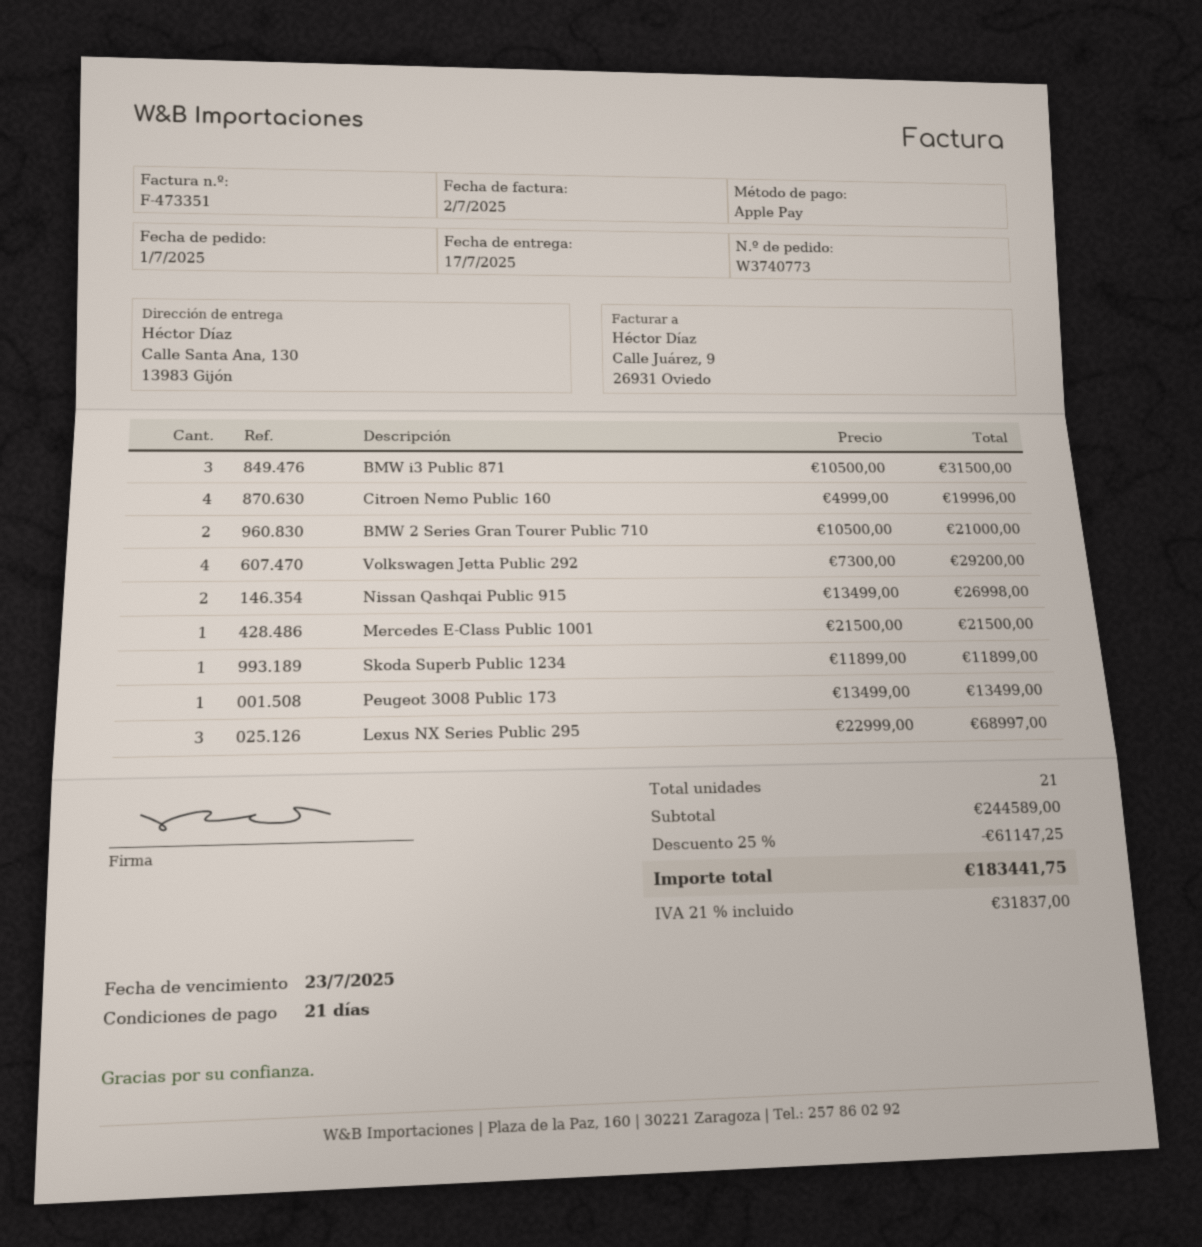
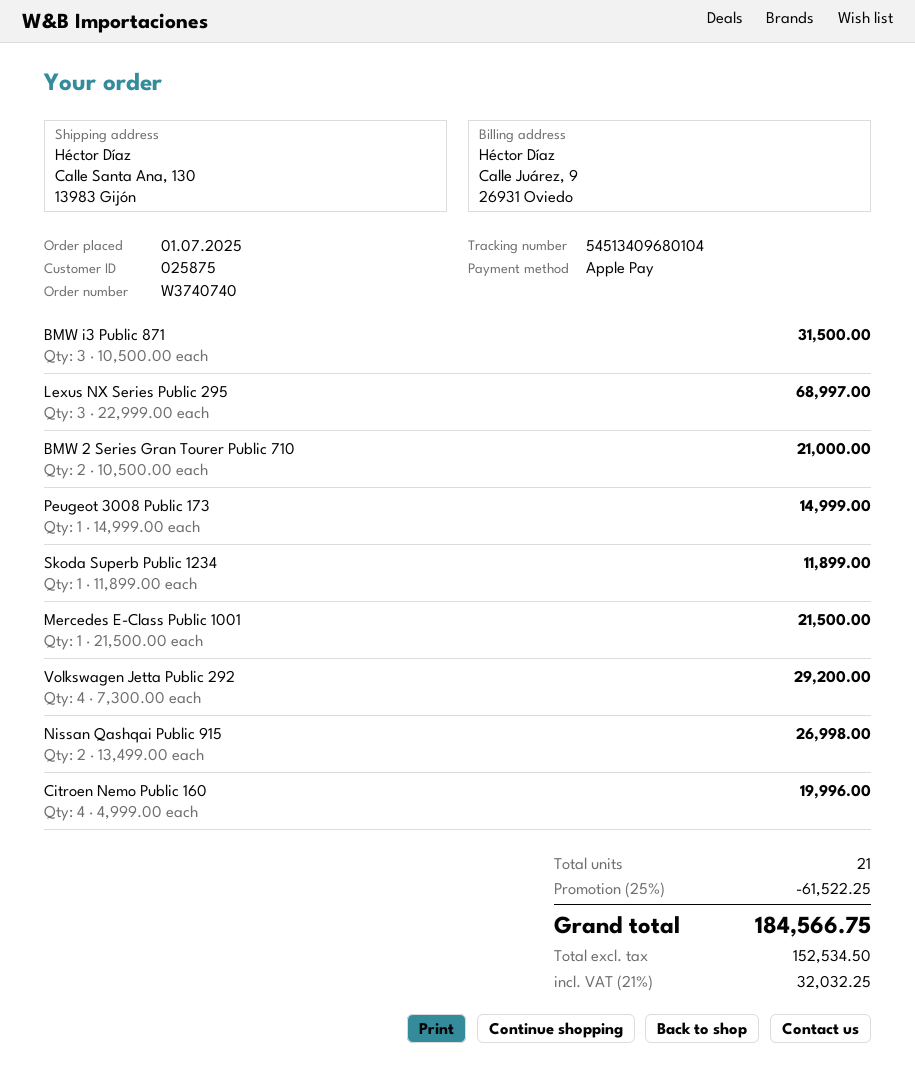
order number: W3740773 -> W3740740
Peugeot 3008 Public 173: 1 x 13499.00 = 13499.00 -> 1 x 14999.00 = 14999.00
discount: 25% = 61147.25 -> 25% = 61522.25
tax: 21% = 31837.00 -> 21% = 32032.25
total: 183441.75 -> 184566.75

